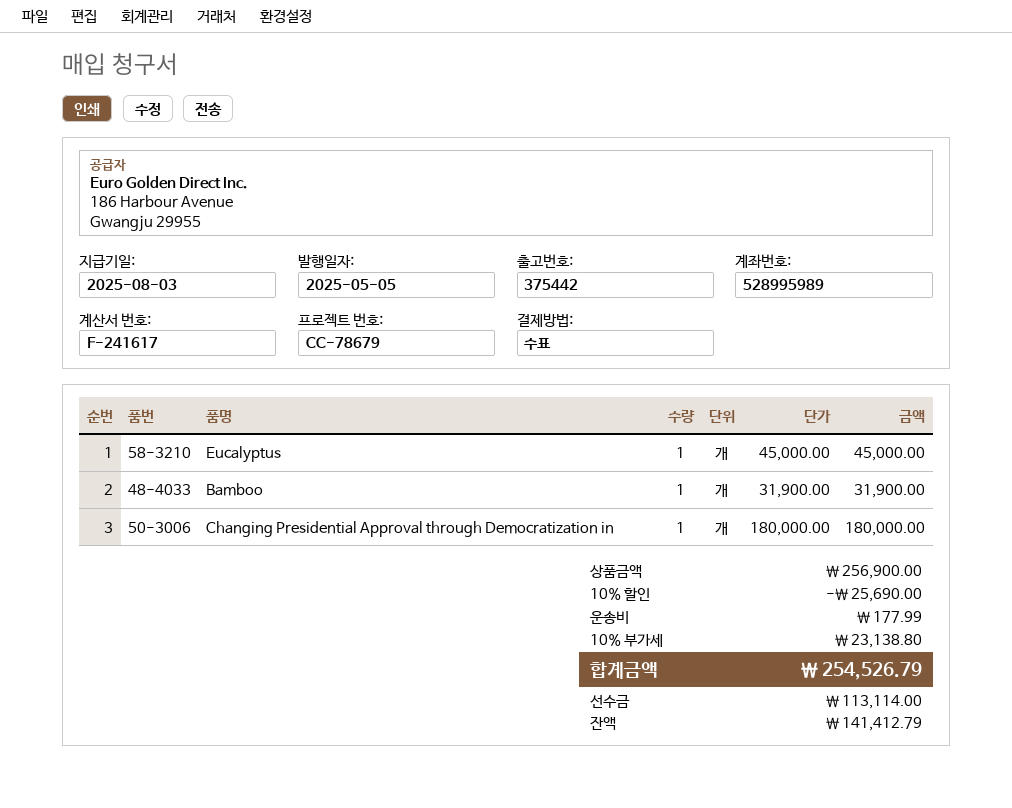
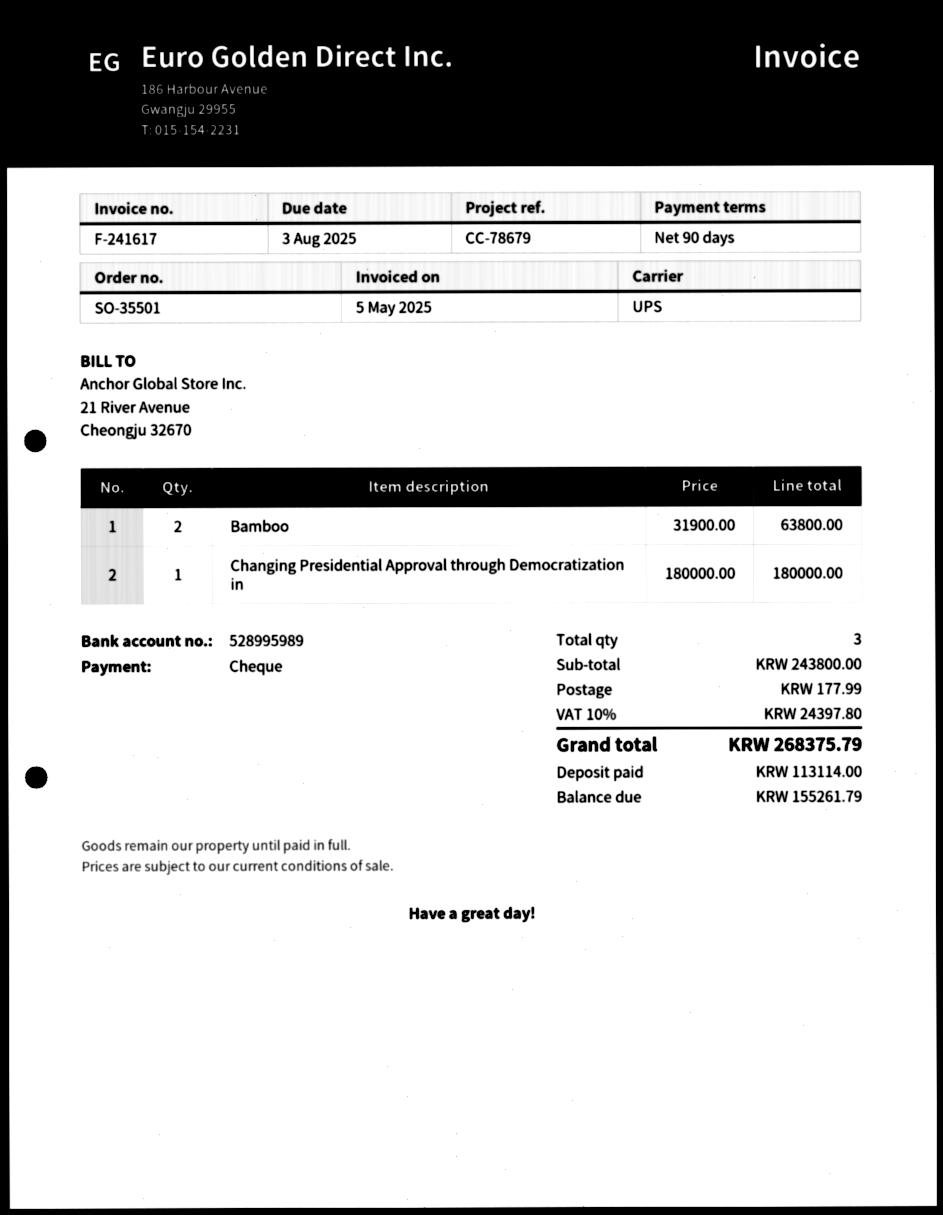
Eucalyptus: 1 x 45000.00 = 45000.00 -> none
Bamboo: 1 x 31900.00 = 31900.00 -> 2 x 31900.00 = 63800.00
subtotal: 256900.00 -> 243800.00
discount: 10% = 25690.00 -> none
tax: 10% = 23138.80 -> 10% = 24397.80
total: 254526.79 -> 268375.79
balance: 141412.79 -> 155261.79

